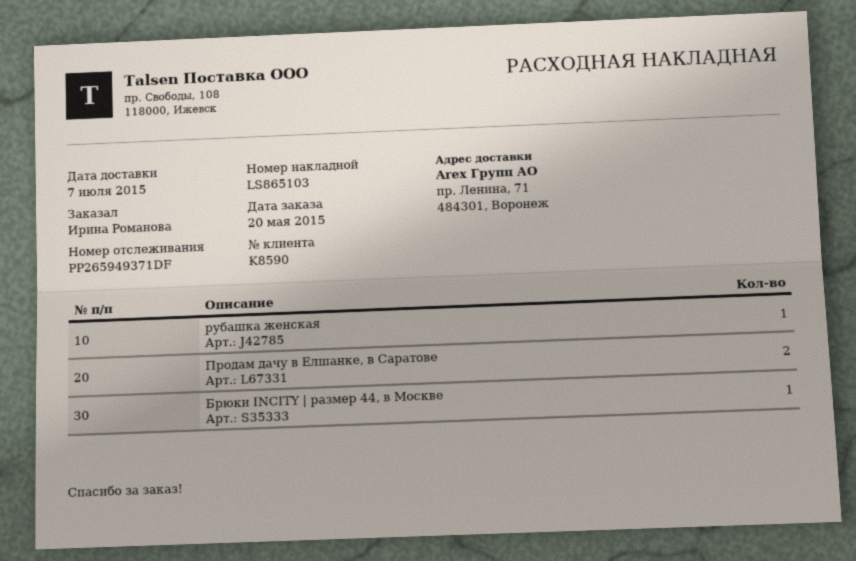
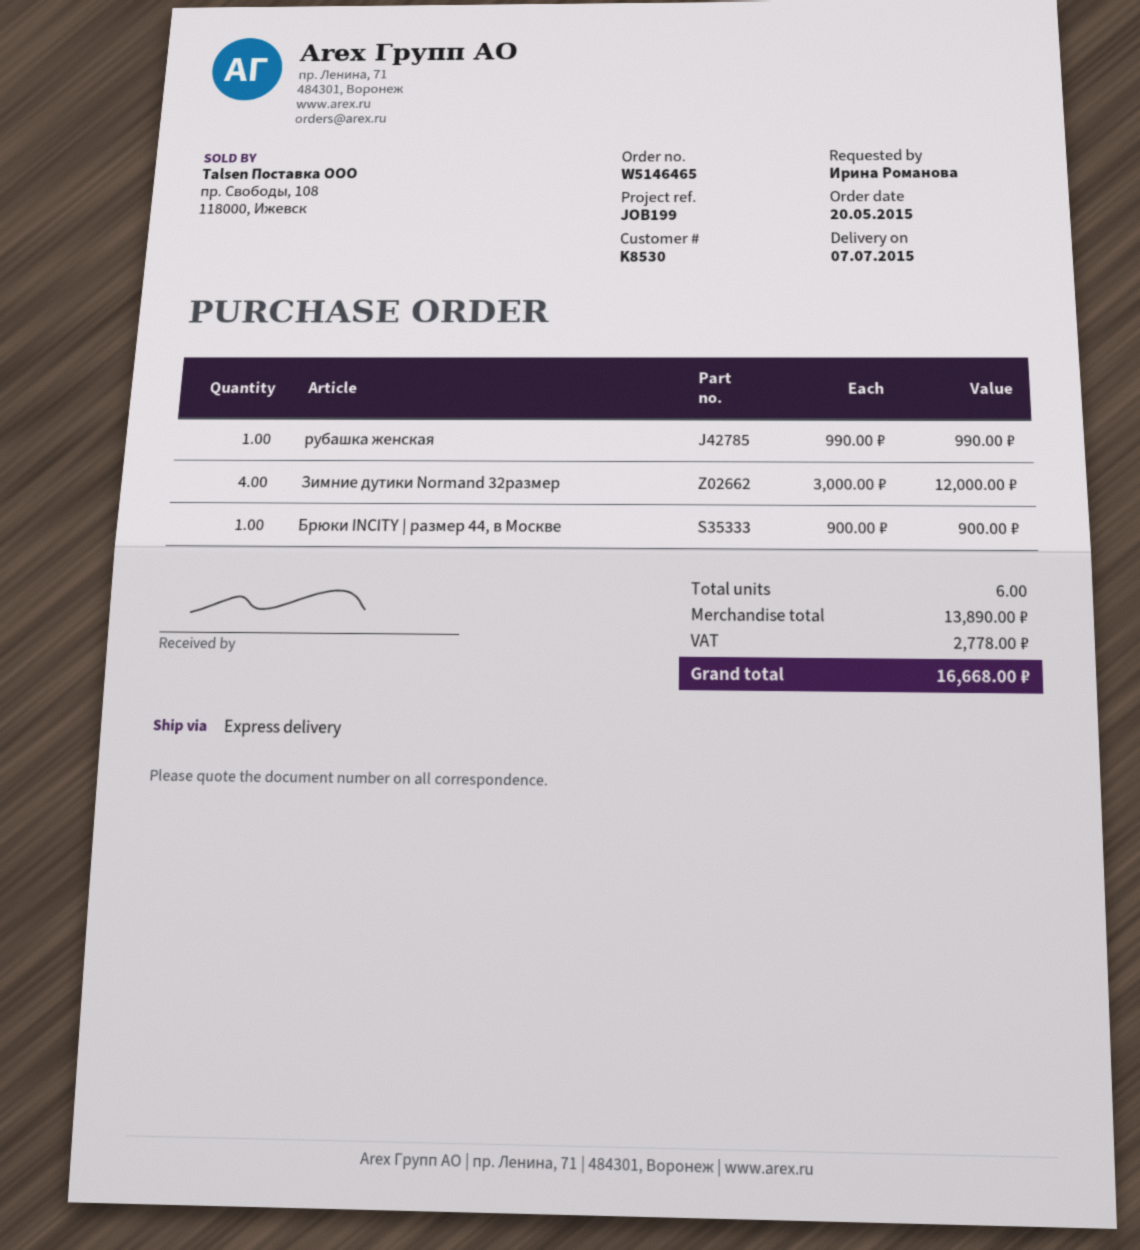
customer number: K8590 -> K8530
Продам дачу в Елшанке, в Саратове: 2 -> none
Зимние дутики Normand 32размер: none -> 4

